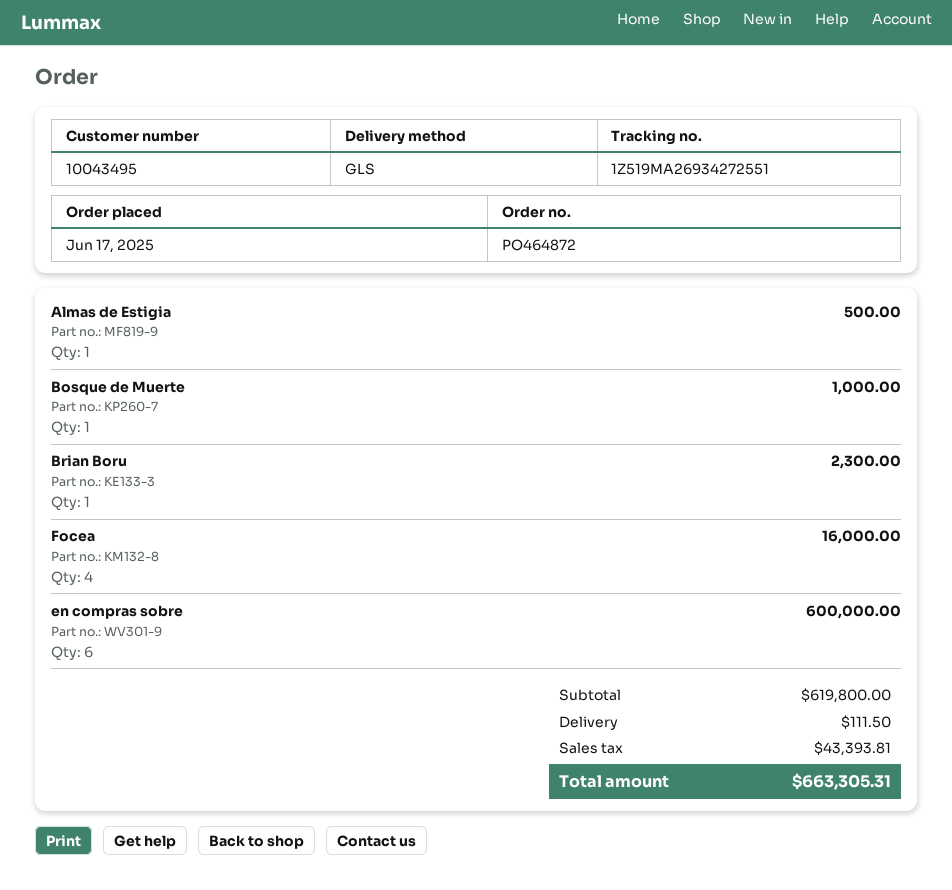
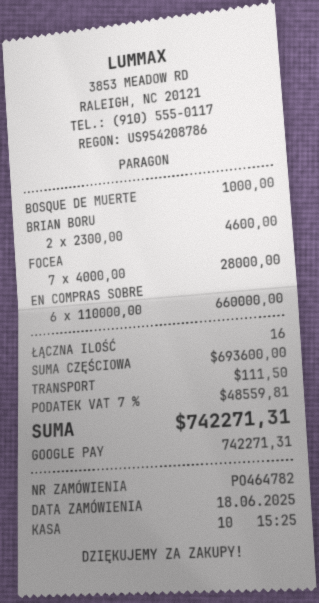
order number: PO464872 -> PO464782
order date: 2025-06-17 -> 2025-06-18
Almas de Estigia: 1 for 500.00 -> none
Brian Boru: 1 for 2300.00 -> 2 for 4600.00
Focea: 4 for 16000.00 -> 7 for 28000.00
en compras sobre: 6 for 600000.00 -> 6 for 660000.00
subtotal: 619800.00 -> 693600.00
tax: 43393.81 -> 48559.81
total: 663305.31 -> 742271.31

